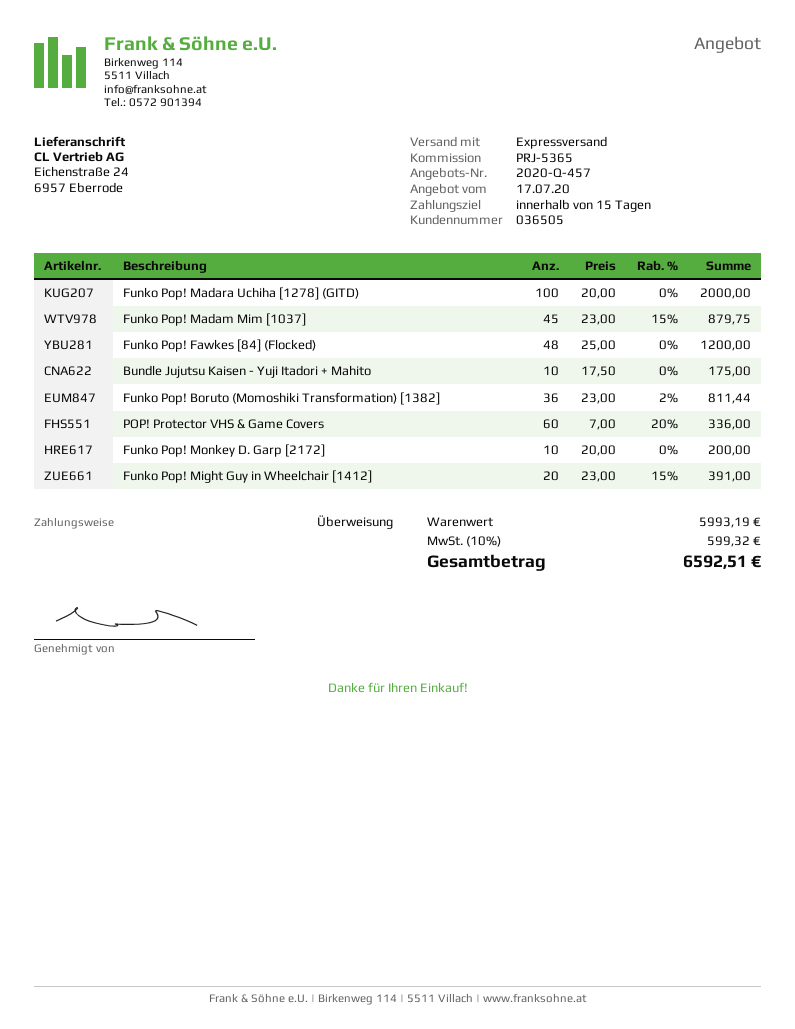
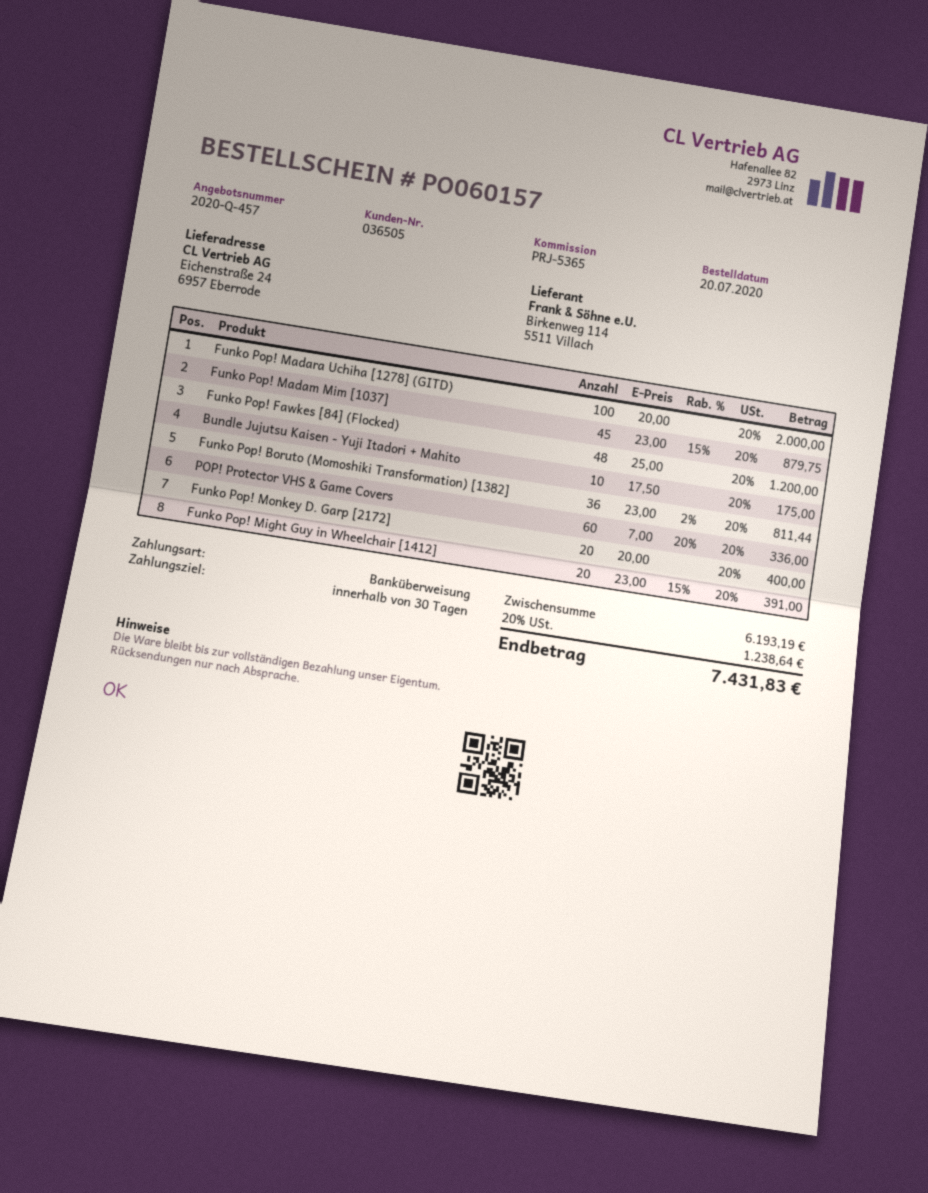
payment terms: 15 days -> 30 days
Funko Pop! Monkey D. Garp [2172]: 10 x 20.00 = 200.00 -> 20 x 20.00 = 400.00
subtotal: 5993.19 -> 6193.19
tax: 10% = 599.32 -> 20% = 1238.64
total: 6592.51 -> 7431.83

